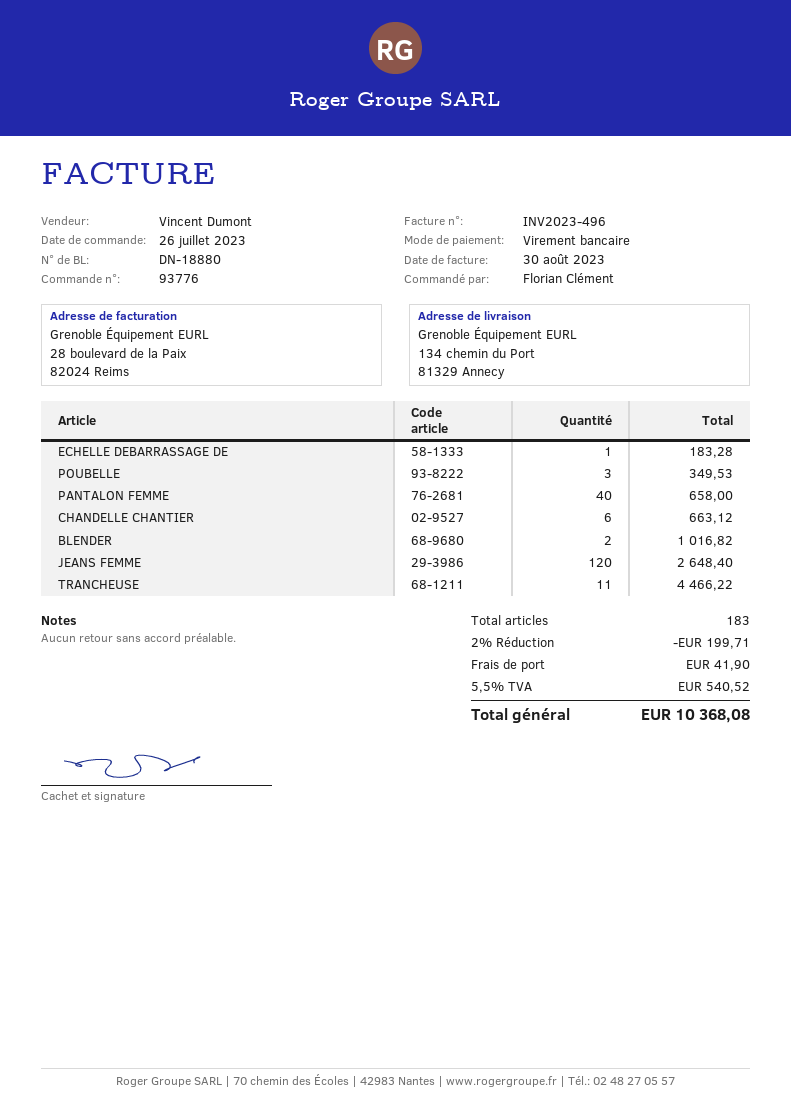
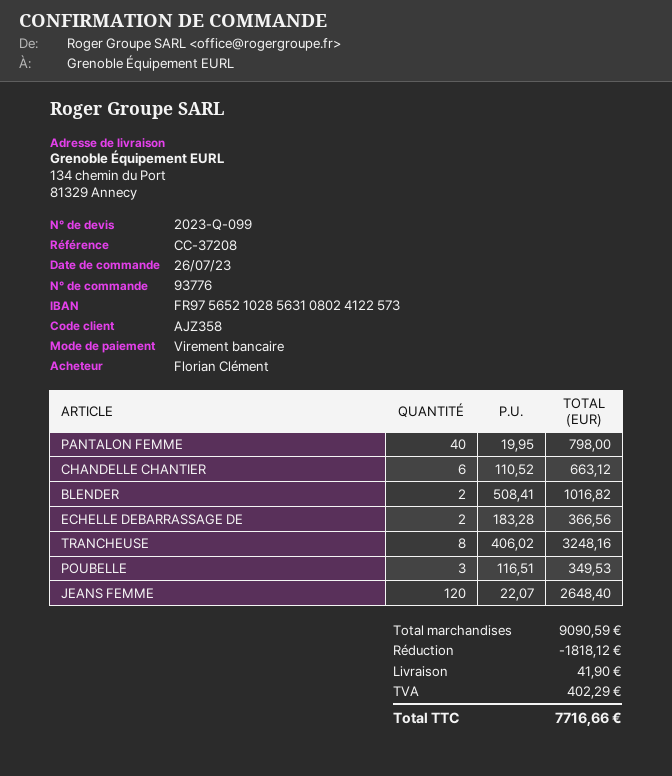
ECHELLE DEBARRASSAGE DE: 1 for 183.28 -> 2 for 366.56
PANTALON FEMME: 40 for 658.00 -> 40 for 798.00
TRANCHEUSE: 11 for 4466.22 -> 8 for 3248.16
discount: 199.71 -> 1818.12
tax: 540.52 -> 402.29
total: 10368.08 -> 7716.66

